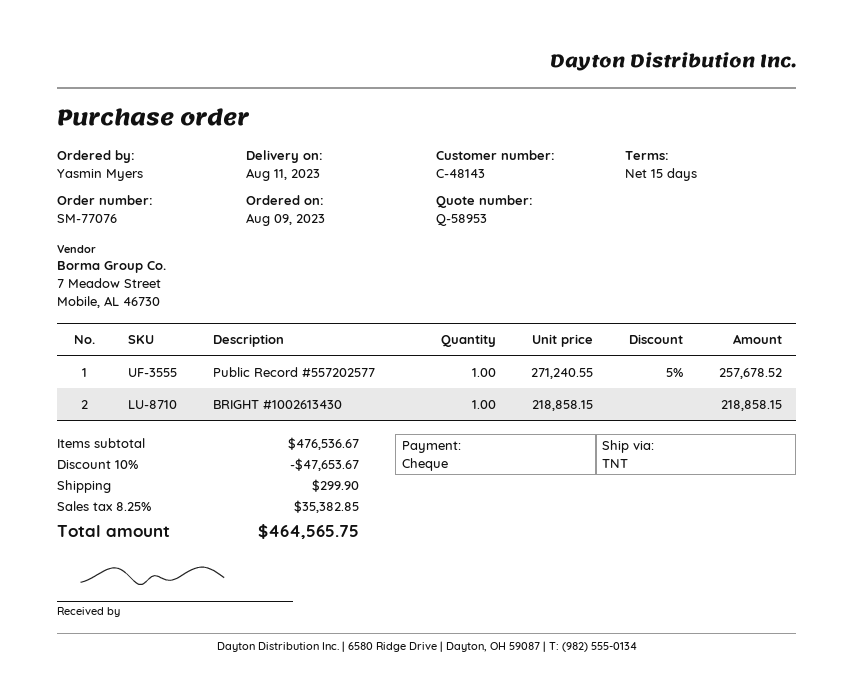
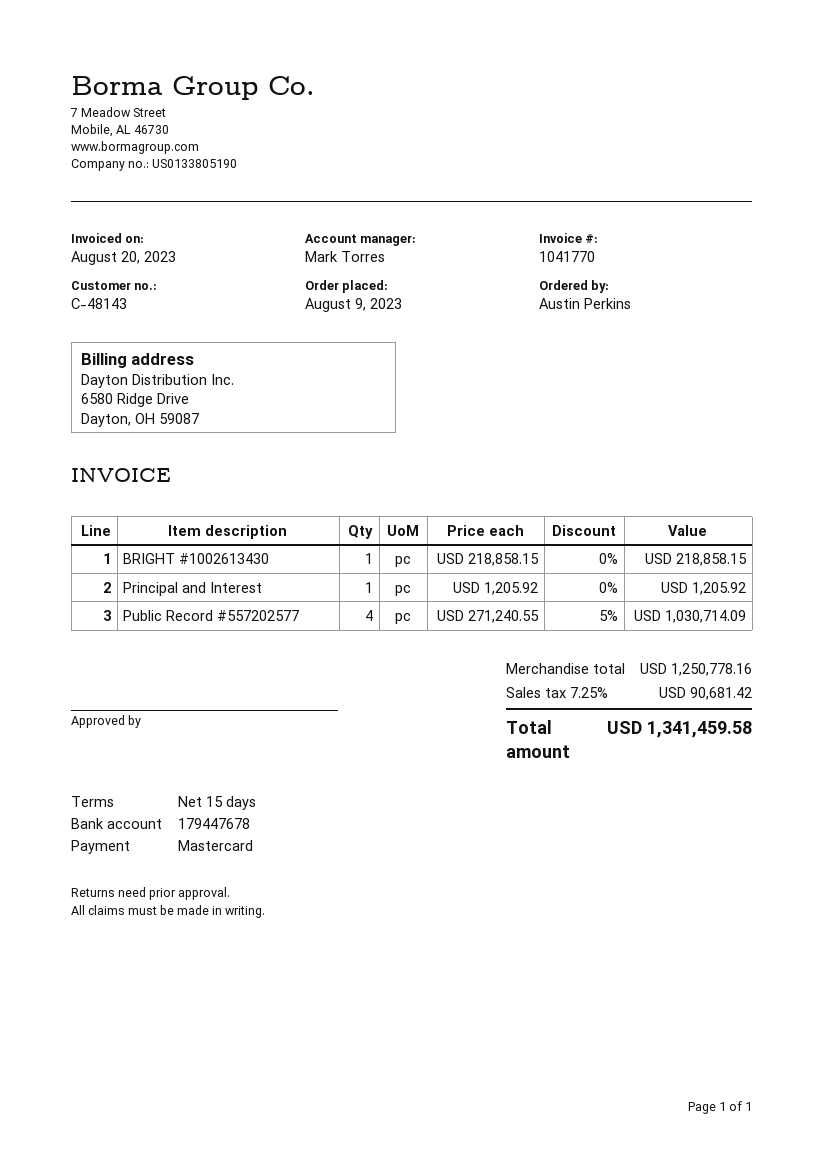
ordered by: Yasmin Myers -> Austin Perkins
payment method: cheque -> Mastercard
Public Record #557202577: 1 x 271240.55 - 5% = 257678.52 -> 4 x 271240.55 - 5% = 1030714.09
Principal and Interest: none -> 1 x 1205.92 = 1205.92
subtotal: 476536.67 -> 1250778.16
discount: 10% = 47653.67 -> none
shipping: 299.90 -> none
tax: 8.25% = 35382.85 -> 7.25% = 90681.42
total: 464565.75 -> 1341459.58

